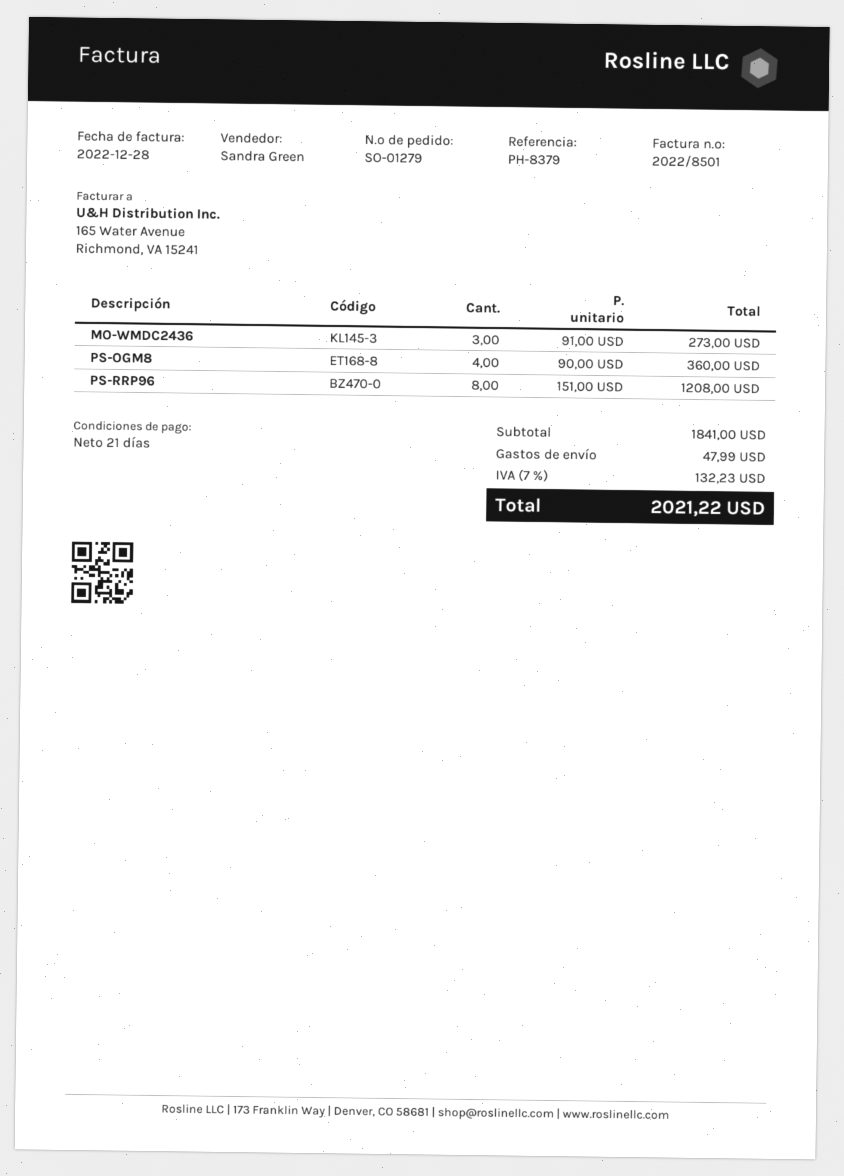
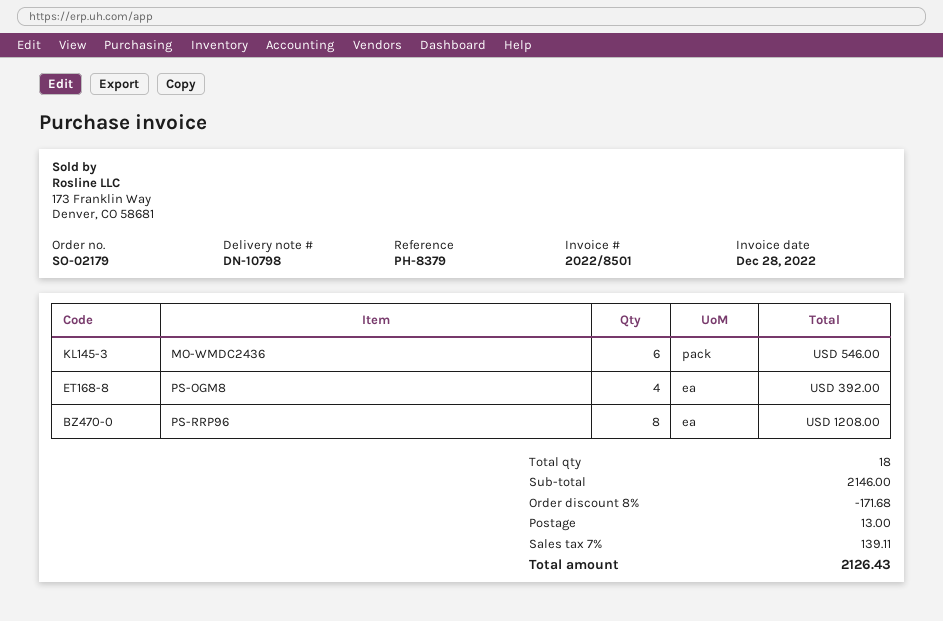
order number: SO-01279 -> SO-02179
MO-WMDC2436: 3 for 273.00 -> 6 for 546.00
PS-OGM8: 4 for 360.00 -> 4 for 392.00
subtotal: 1841.00 -> 2146.00
discount: none -> 8% = 171.68
shipping: 47.99 -> 13.00
tax: 7% = 132.23 -> 7% = 139.11
total: 2021.22 -> 2126.43

